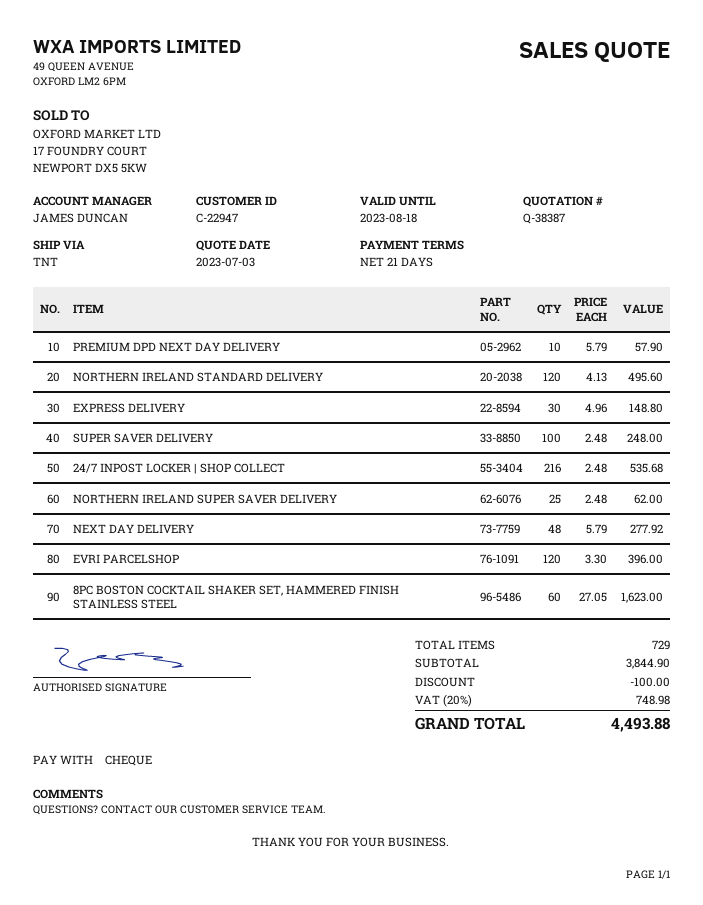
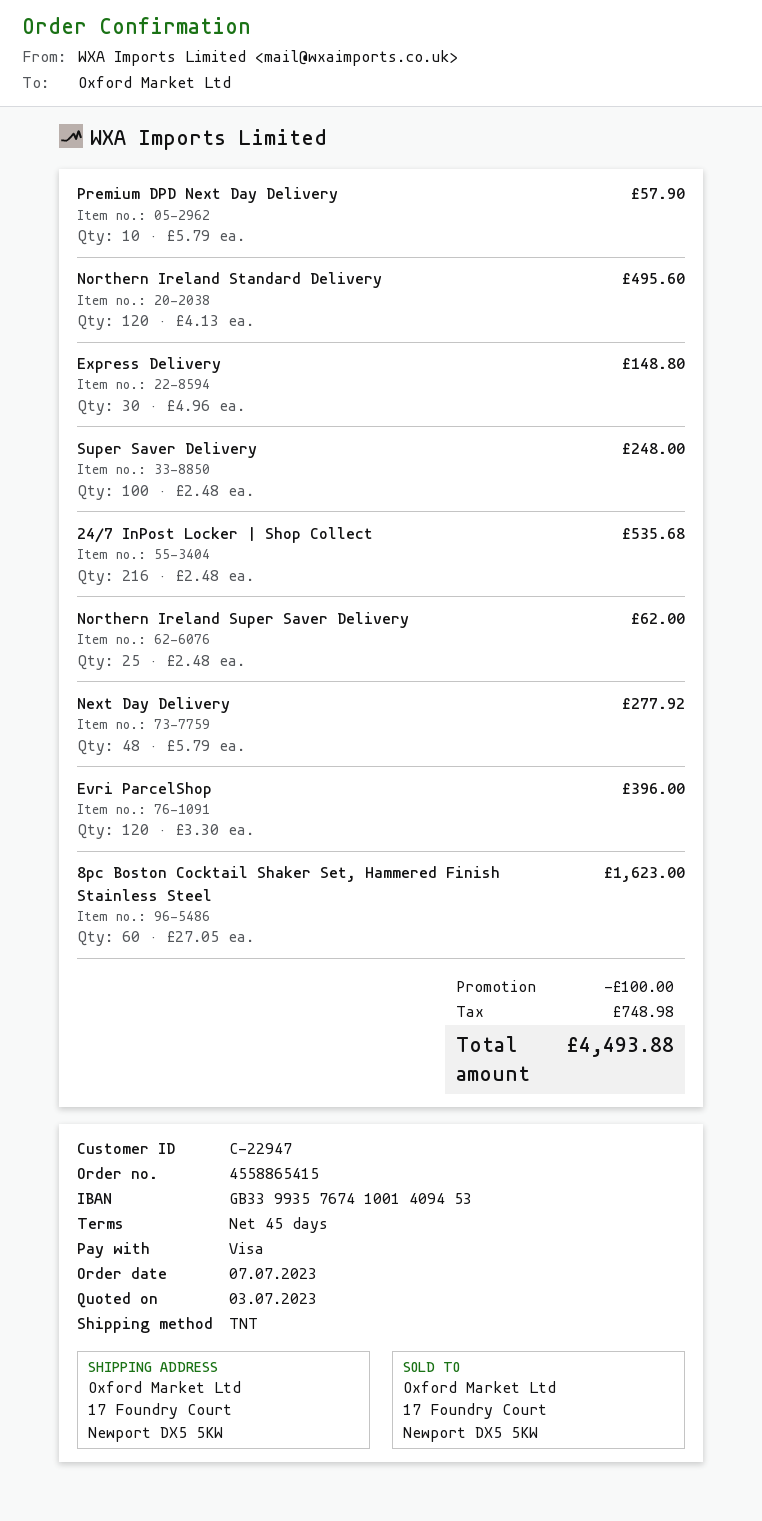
payment terms: 21 days -> 45 days
payment method: cheque -> Visa

